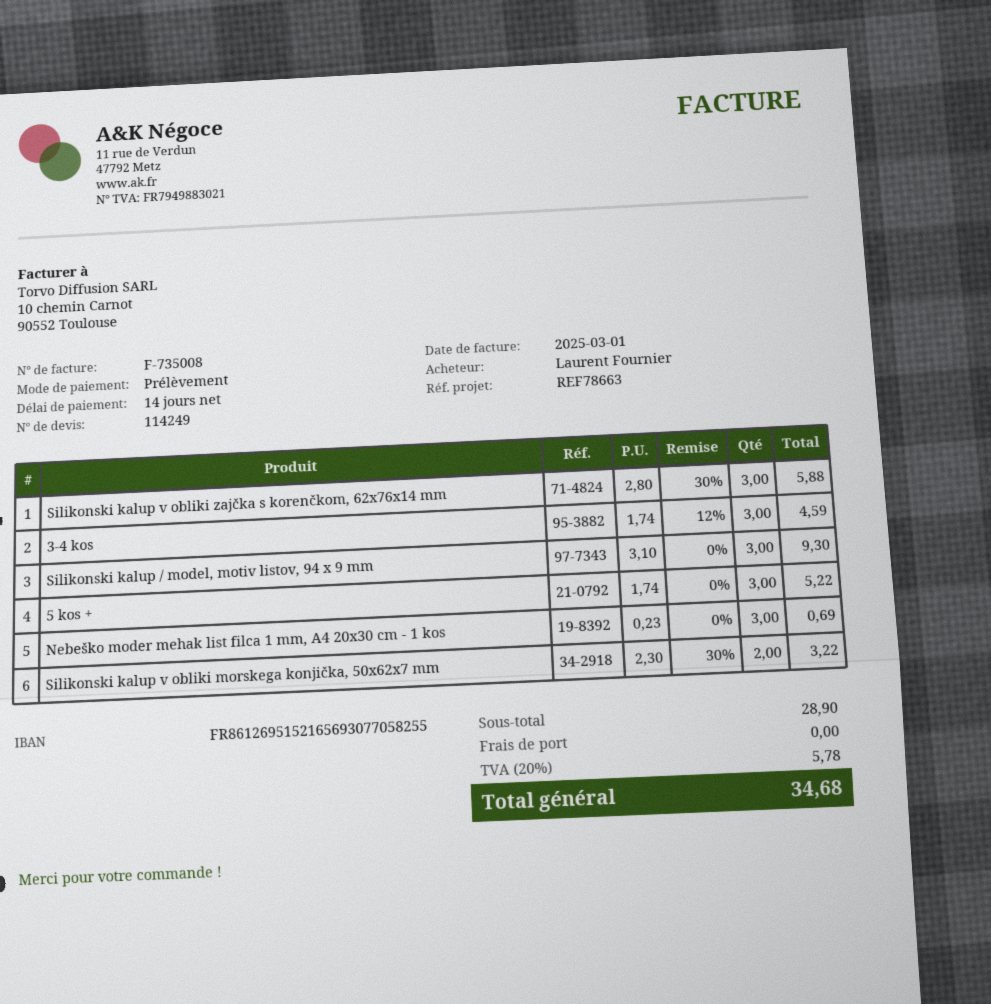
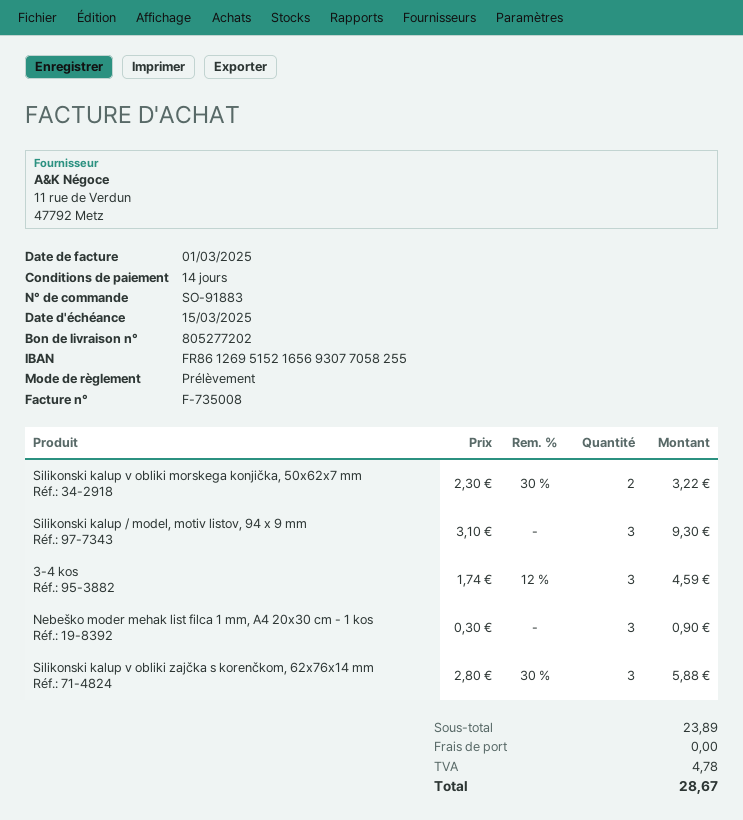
5 kos +: 3 x 1.74 = 5.22 -> none
Nebeško moder mehak list filca 1 mm, A4 20x30 cm - 1 kos: 3 x 0.23 = 0.69 -> 3 x 0.30 = 0.90
subtotal: 28.90 -> 23.89
tax: 5.78 -> 4.78
total: 34.68 -> 28.67

